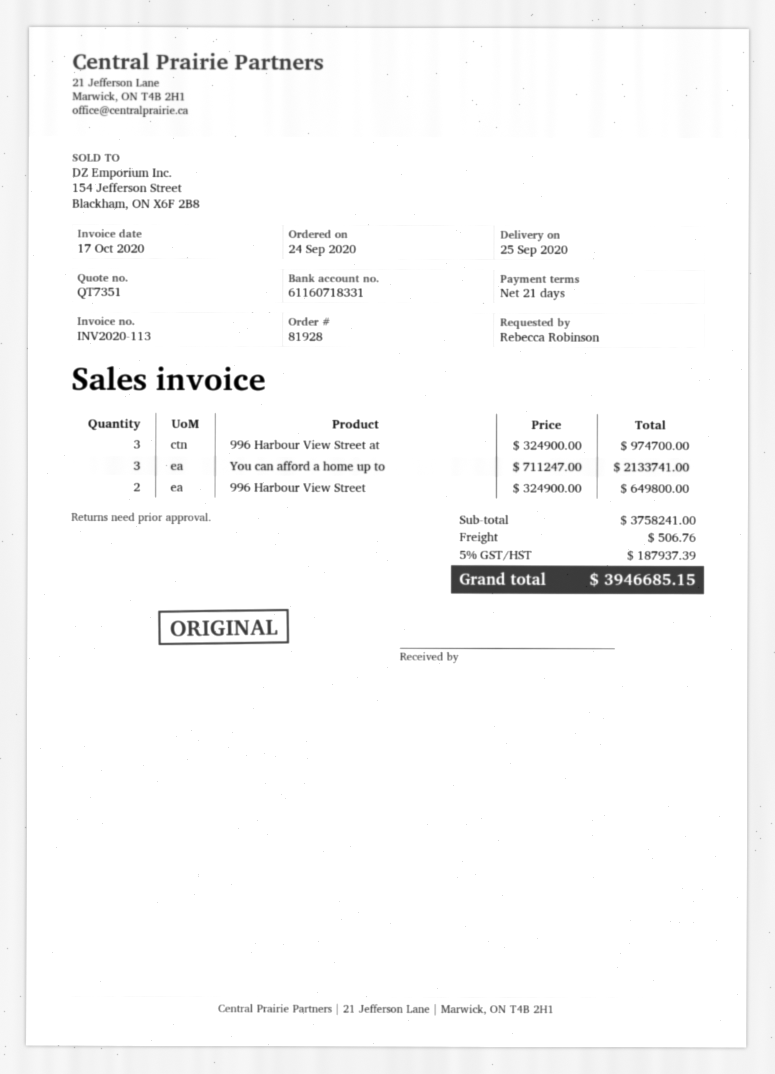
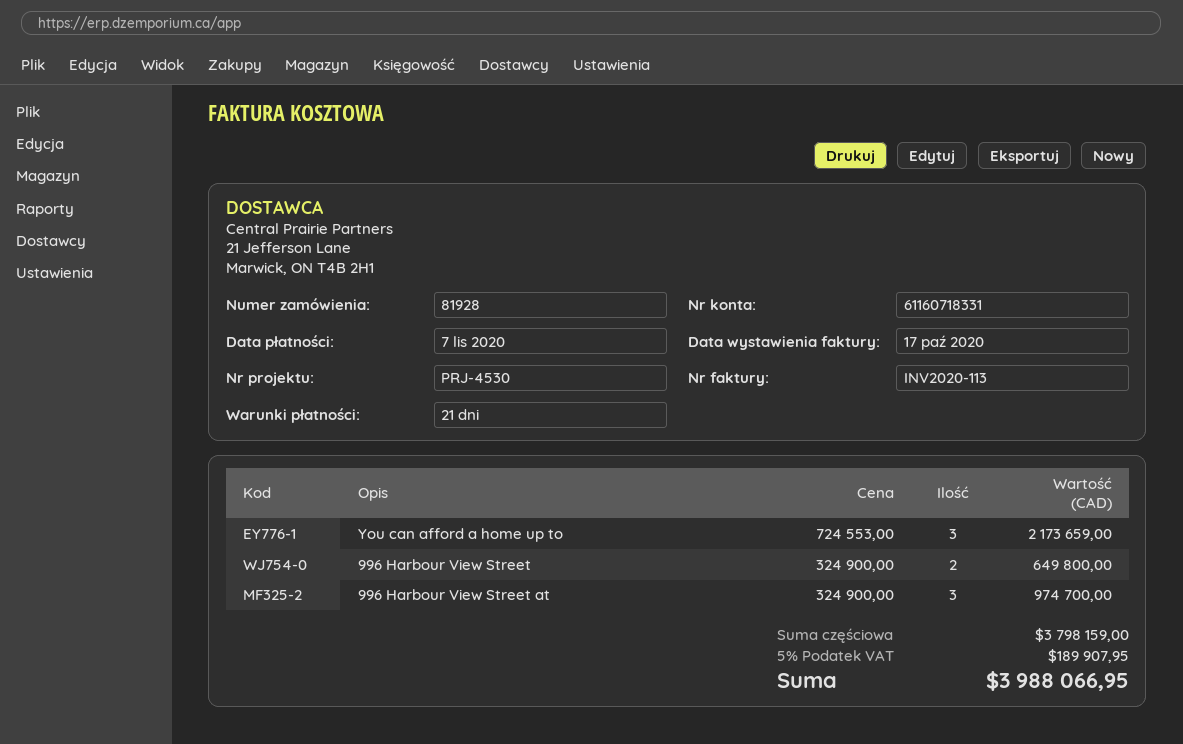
You can afford a home up to: 3 x 711247.00 = 2133741.00 -> 3 x 724553.00 = 2173659.00
subtotal: 3758241.00 -> 3798159.00
shipping: 506.76 -> none
tax: 5% = 187937.39 -> 5% = 189907.95
total: 3946685.15 -> 3988066.95

